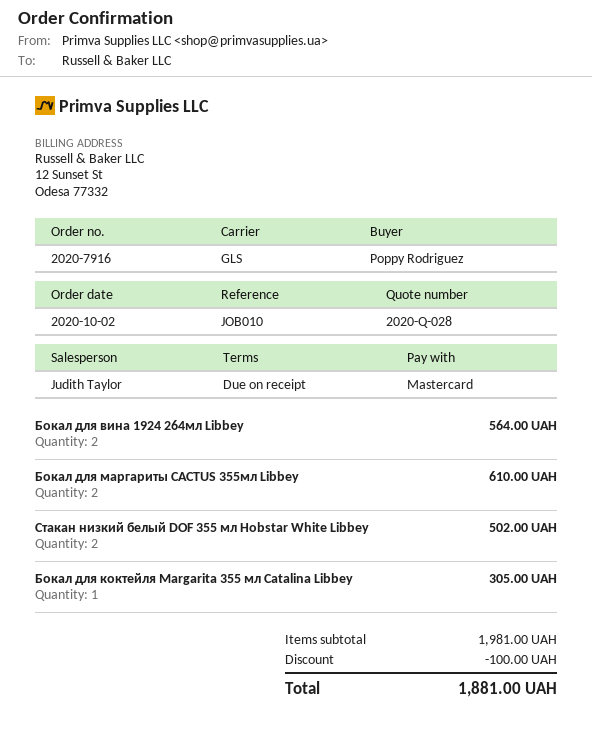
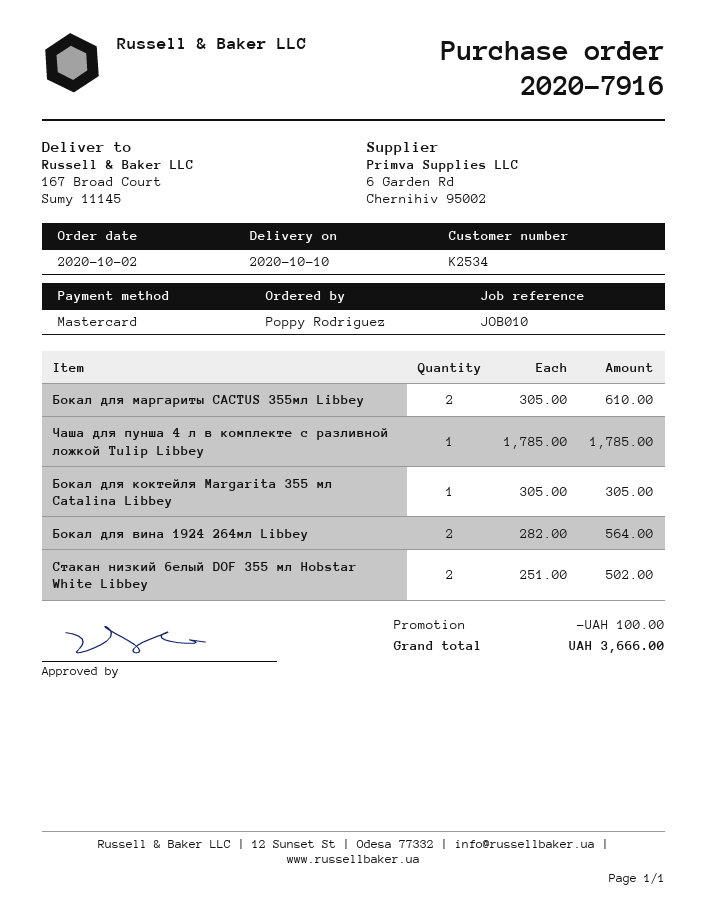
Чаша для пунша 4 л в комплекте с разливной ложкой Tulip Libbey: none -> 1 for 1785.00
total: 1881.00 -> 3666.00

